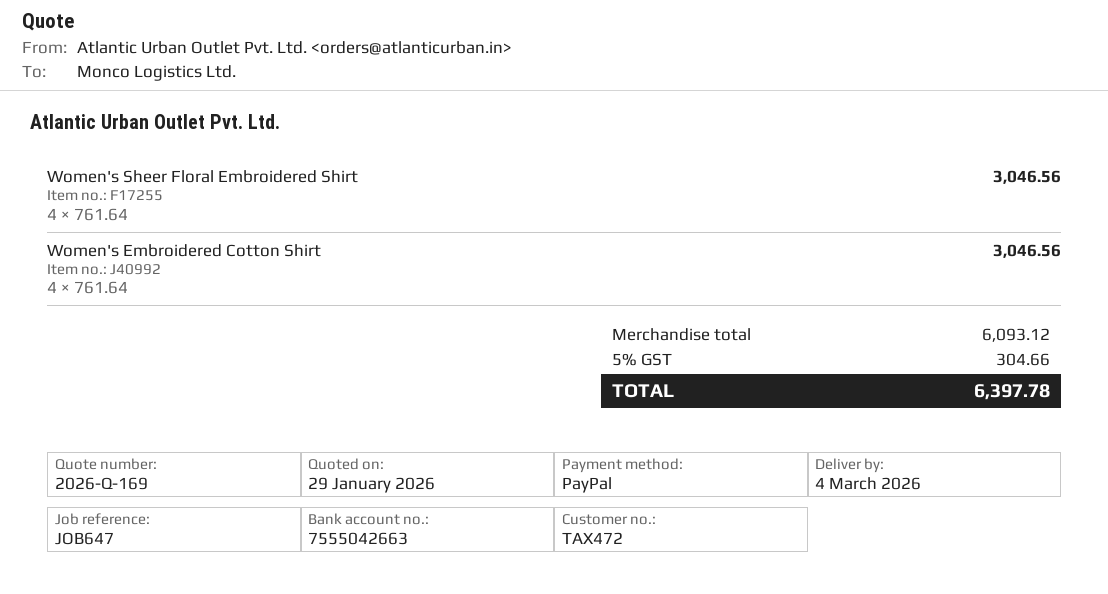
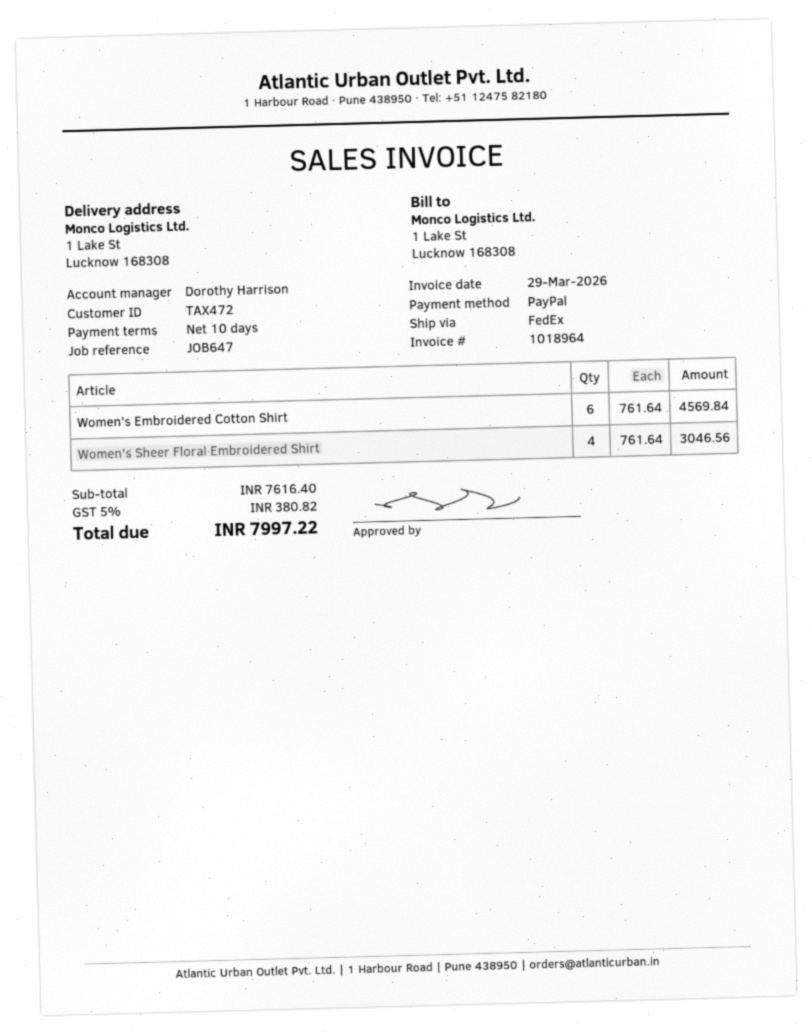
Women's Embroidered Cotton Shirt: 4 x 761.64 = 3046.56 -> 6 x 761.64 = 4569.84
subtotal: 6093.12 -> 7616.40
tax: 5% = 304.66 -> 5% = 380.82
total: 6397.78 -> 7997.22

